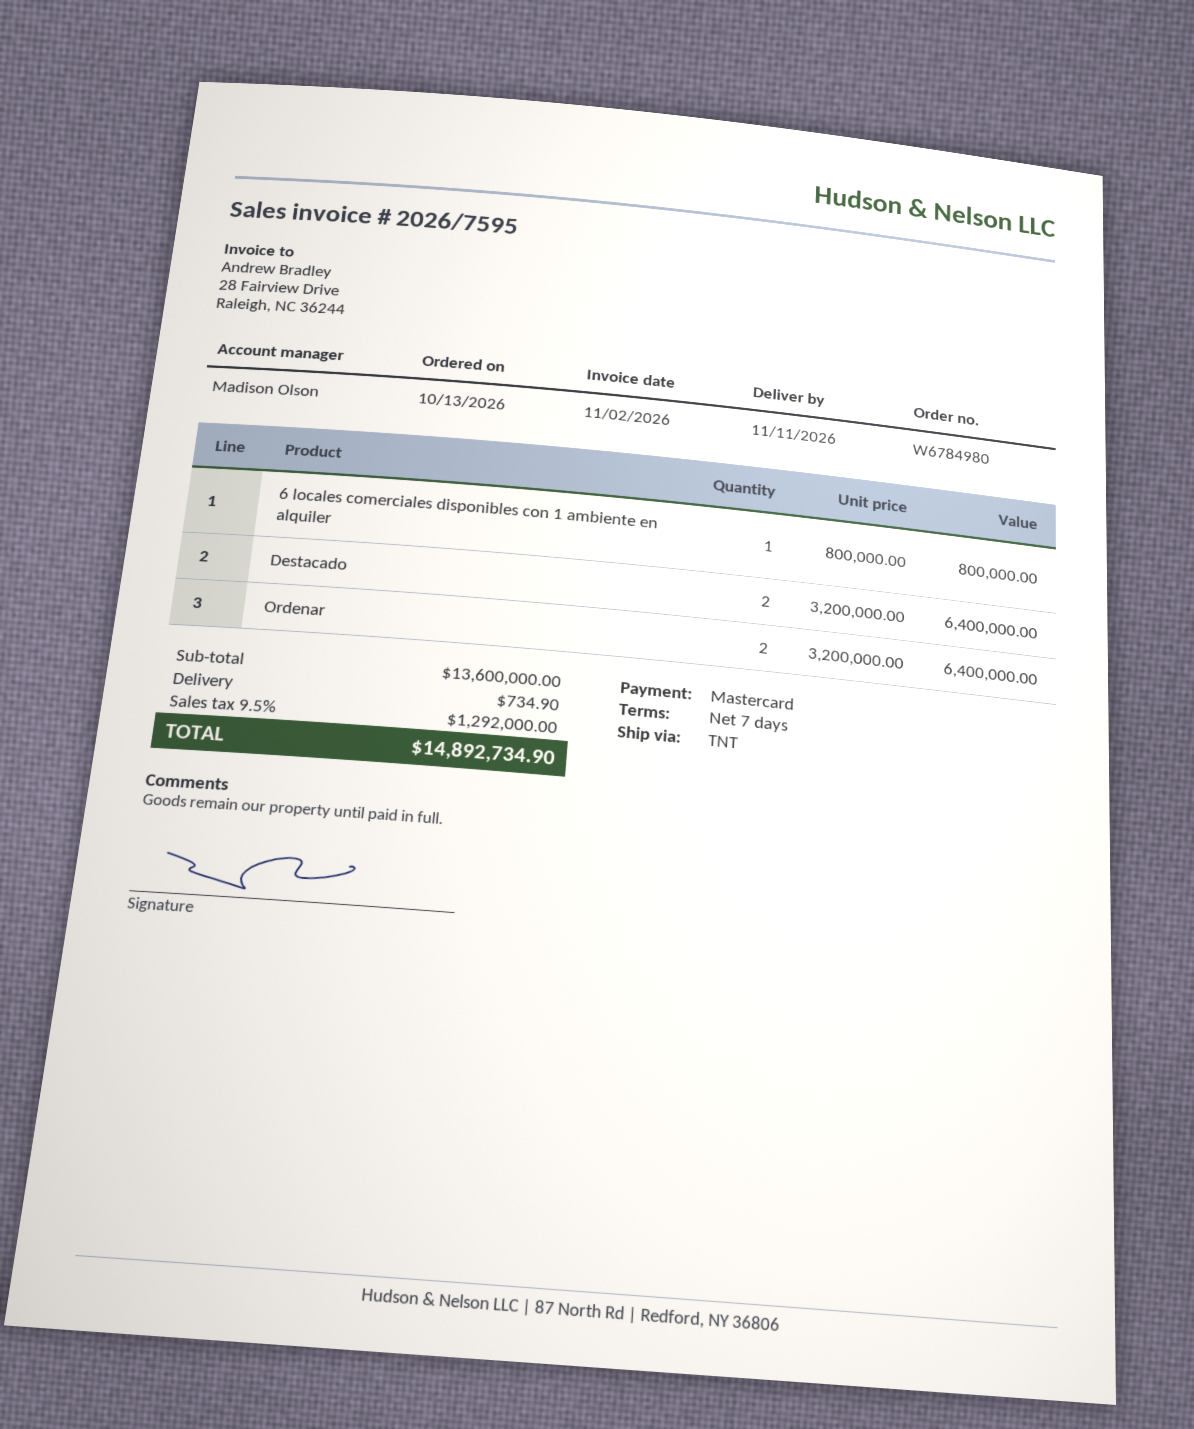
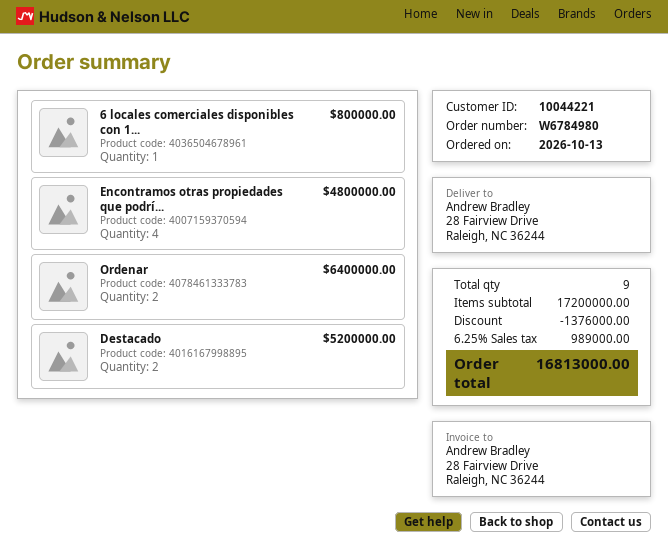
Destacado: 2 for 6400000.00 -> 2 for 5200000.00
Encontramos otras propiedades que podrí...: none -> 4 for 4800000.00
subtotal: 13600000.00 -> 17200000.00
discount: none -> 1376000.00
shipping: 734.90 -> none
tax: 9.5% = 1292000.00 -> 6.25% = 989000.00
total: 14892734.90 -> 16813000.00

